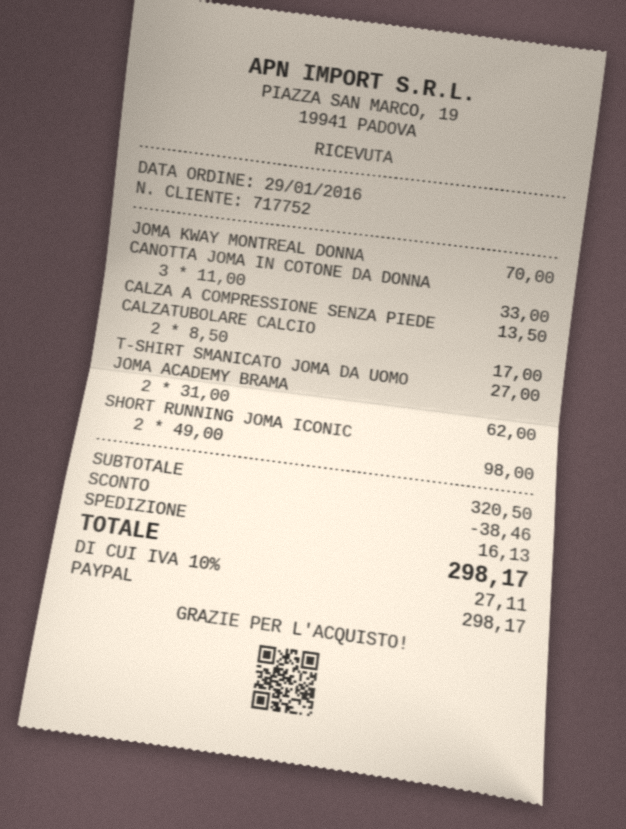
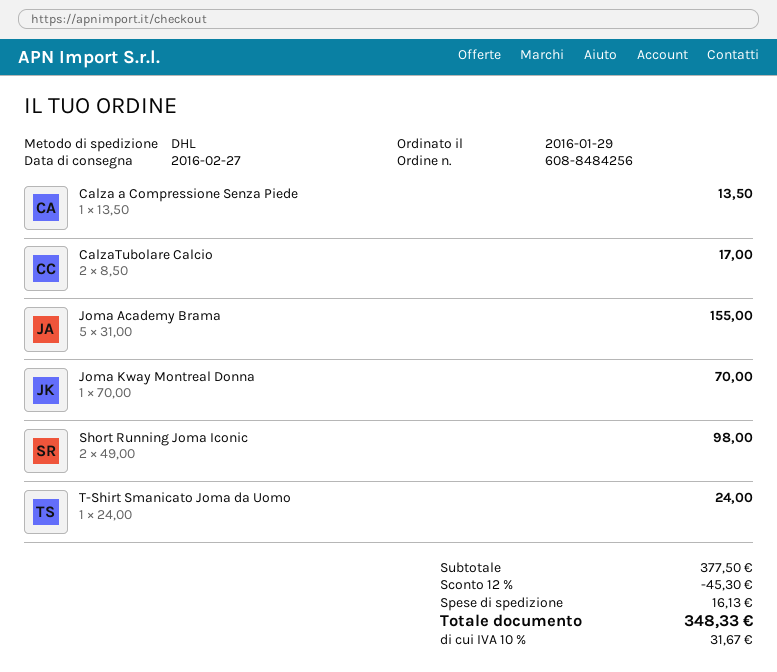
CANOTTA JOMA IN COTONE DA DONNA: 3 x 11.00 = 33.00 -> none
T-SHIRT SMANICATO JOMA DA UOMO: 1 x 27.00 = 27.00 -> 1 x 24.00 = 24.00
JOMA ACADEMY BRAMA: 2 x 31.00 = 62.00 -> 5 x 31.00 = 155.00
subtotal: 320.50 -> 377.50
discount: 38.46 -> 45.30
tax: 10% = 27.11 -> 10% = 31.67
total: 298.17 -> 348.33

